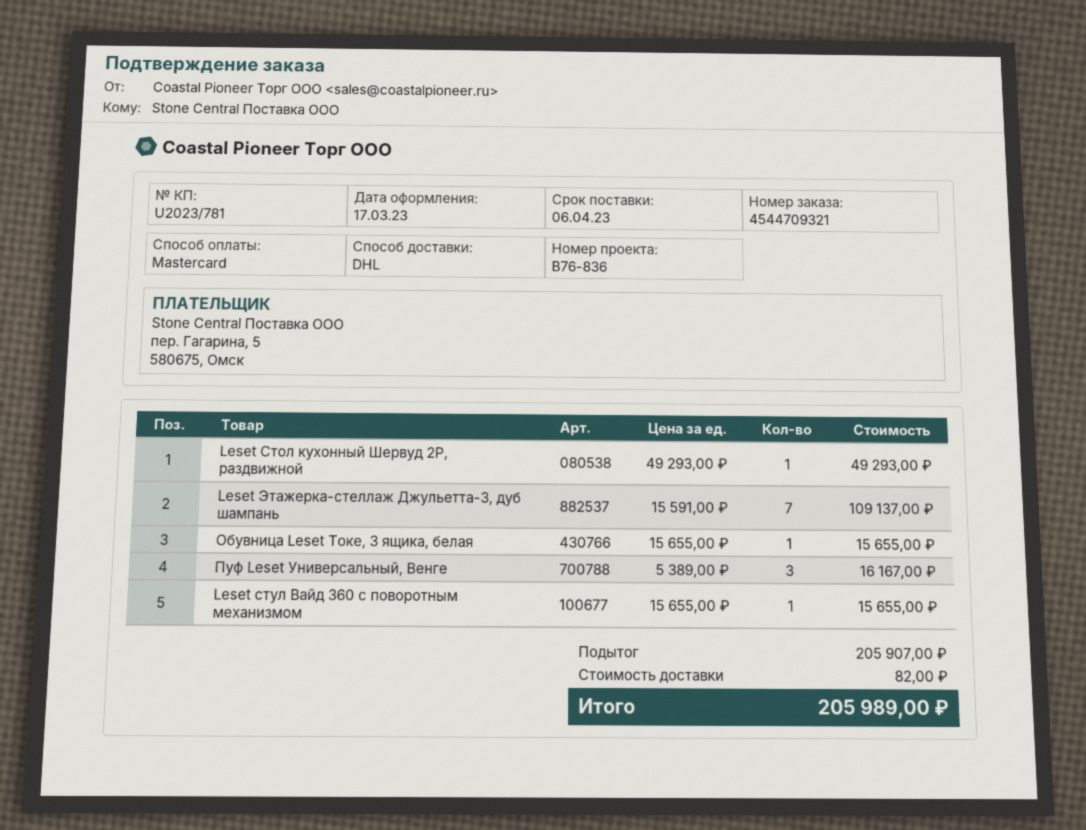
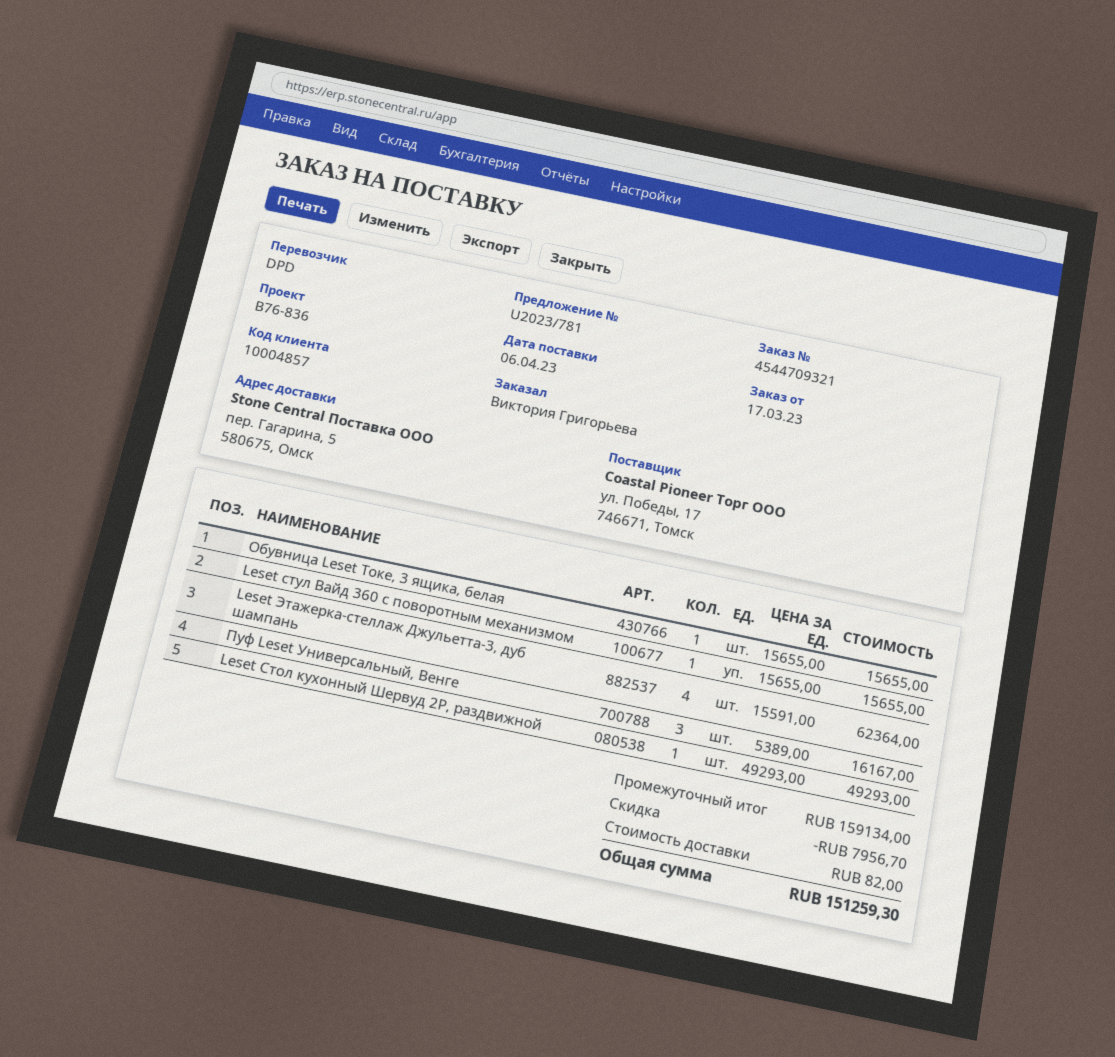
shipping method: DHL -> DPD
Leset Этажерка-стеллаж Джульетта-3, дуб шампань: 7 x 15591.00 = 109137.00 -> 4 x 15591.00 = 62364.00
subtotal: 205907.00 -> 159134.00
discount: none -> 7956.70
total: 205989.00 -> 151259.30

